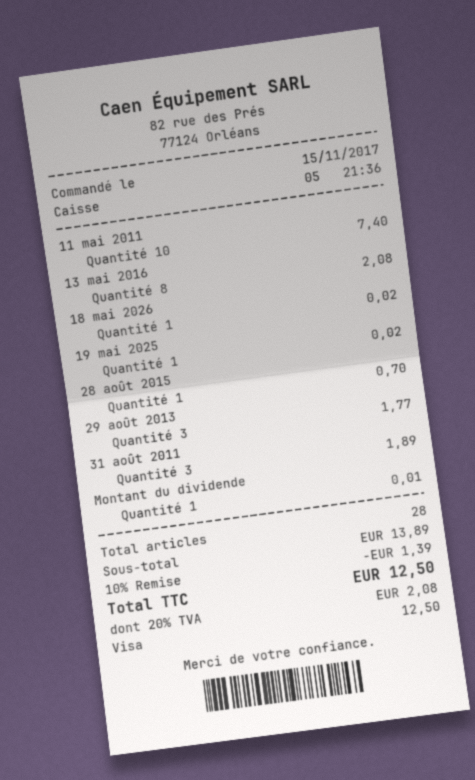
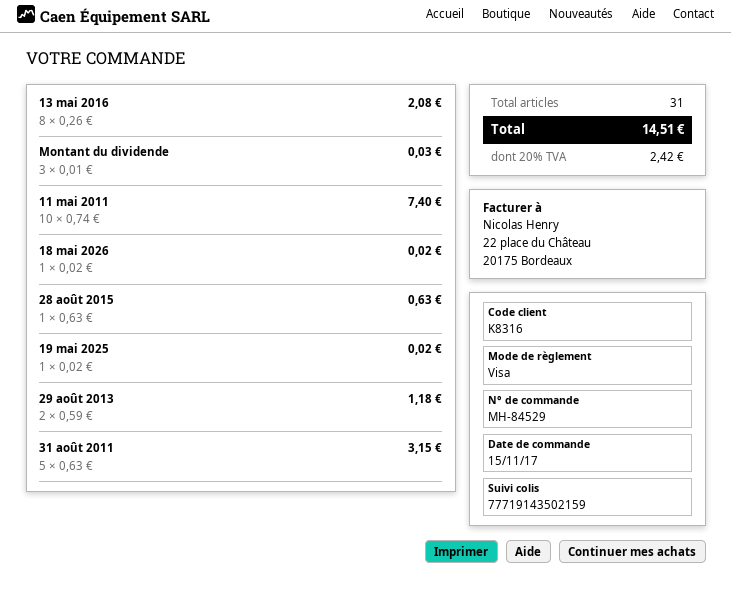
28 août 2015: 1 for 0.70 -> 1 for 0.63
29 août 2013: 3 for 1.77 -> 2 for 1.18
31 août 2011: 3 for 1.89 -> 5 for 3.15
Montant du dividende: 1 for 0.01 -> 3 for 0.03
total quantity: 28 -> 31
discount: 10% = 1.39 -> none
tax: 20% = 2.08 -> 20% = 2.42
total: 12.50 -> 14.51

